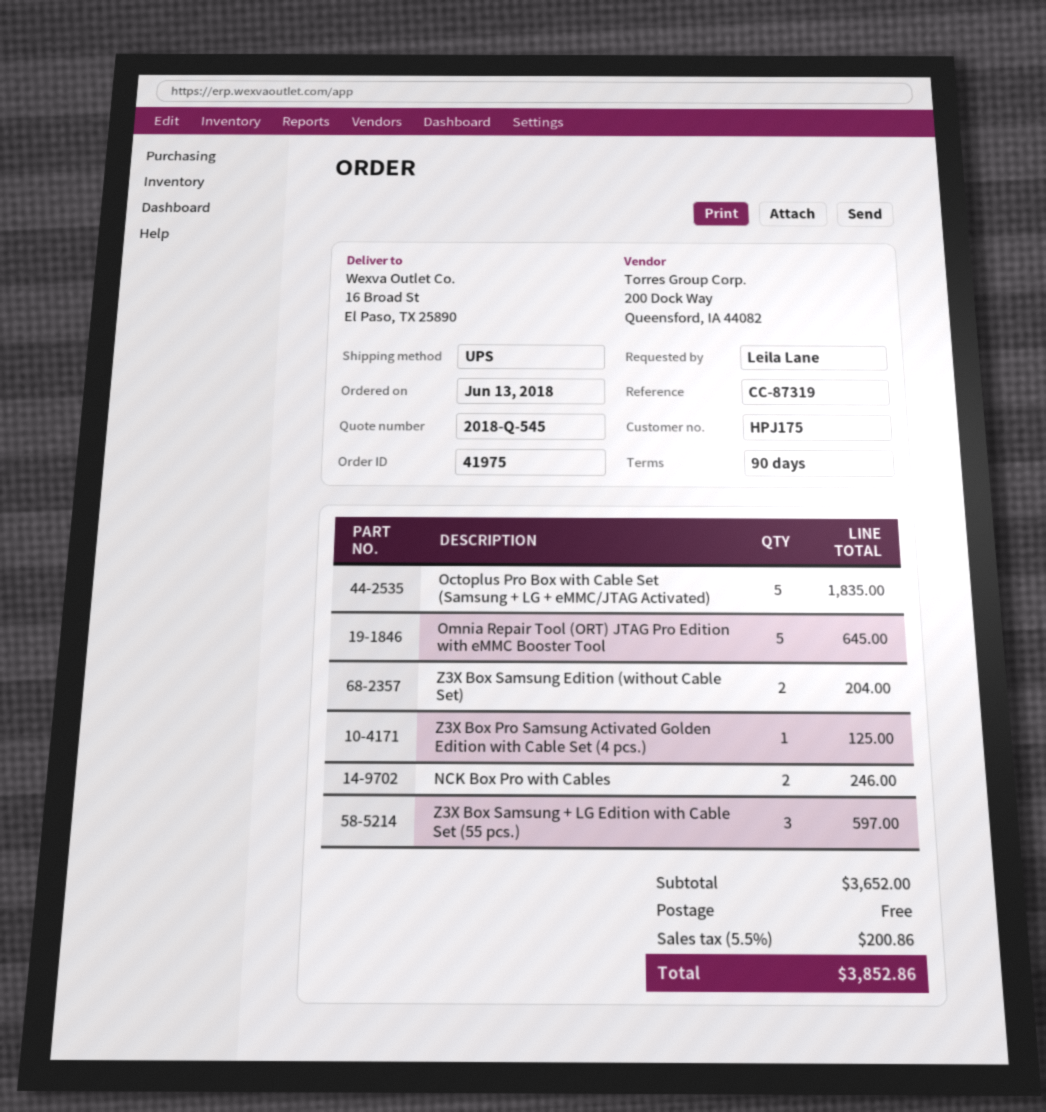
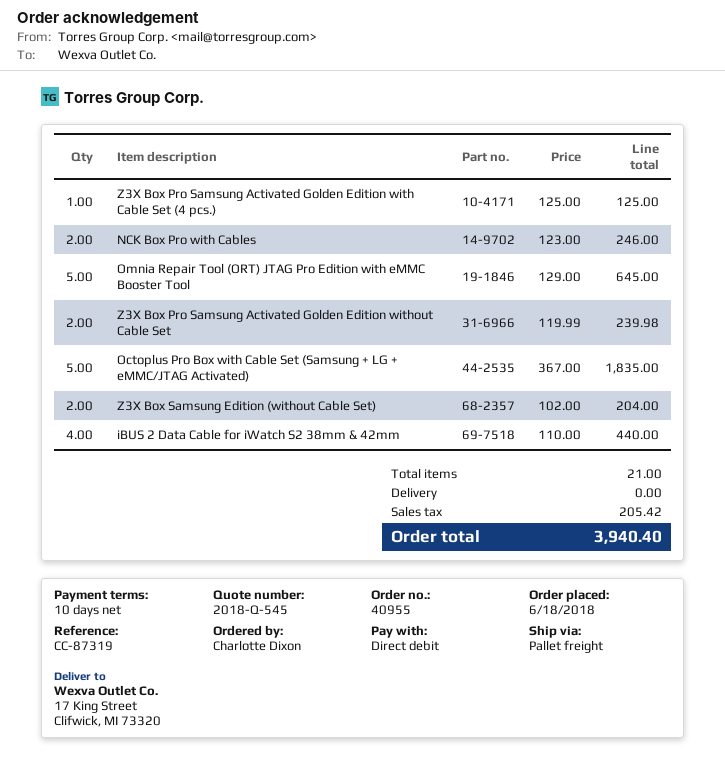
order number: 41975 -> 40955
order date: 2018-06-13 -> 2018-06-18
payment terms: 90 days -> 10 days
ordered by: Leila Lane -> Charlotte Dixon
shipping method: UPS -> pallet freight
ship to: 16 Broad St, El Paso, TX 25890 -> 17 King Street, Clifwick, MI 73320
Z3X Box Samsung + LG Edition with Cable Set (55 pcs.): 3 for 597.00 -> none
Z3X Box Pro Samsung Activated Golden Edition without Cable Set: none -> 2 for 239.98
iBUS 2 Data Cable for iWatch S2 38mm & 42mm: none -> 4 for 440.00
tax: 200.86 -> 205.42
total: 3852.86 -> 3940.40

